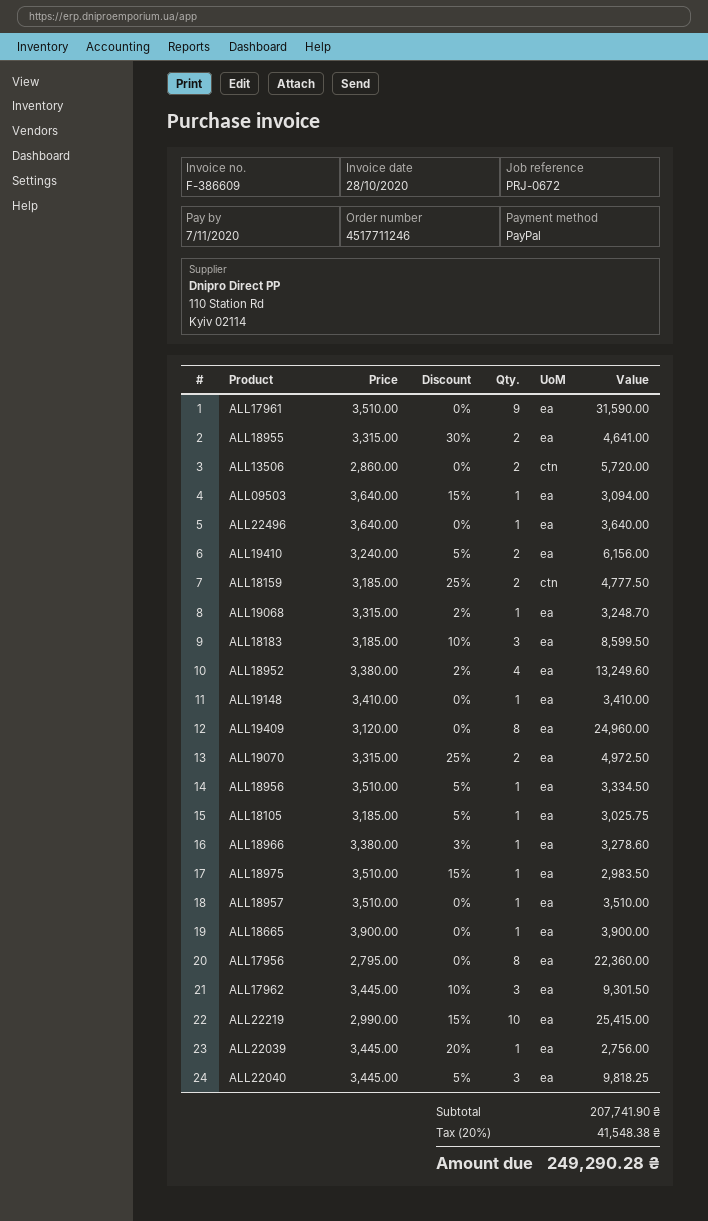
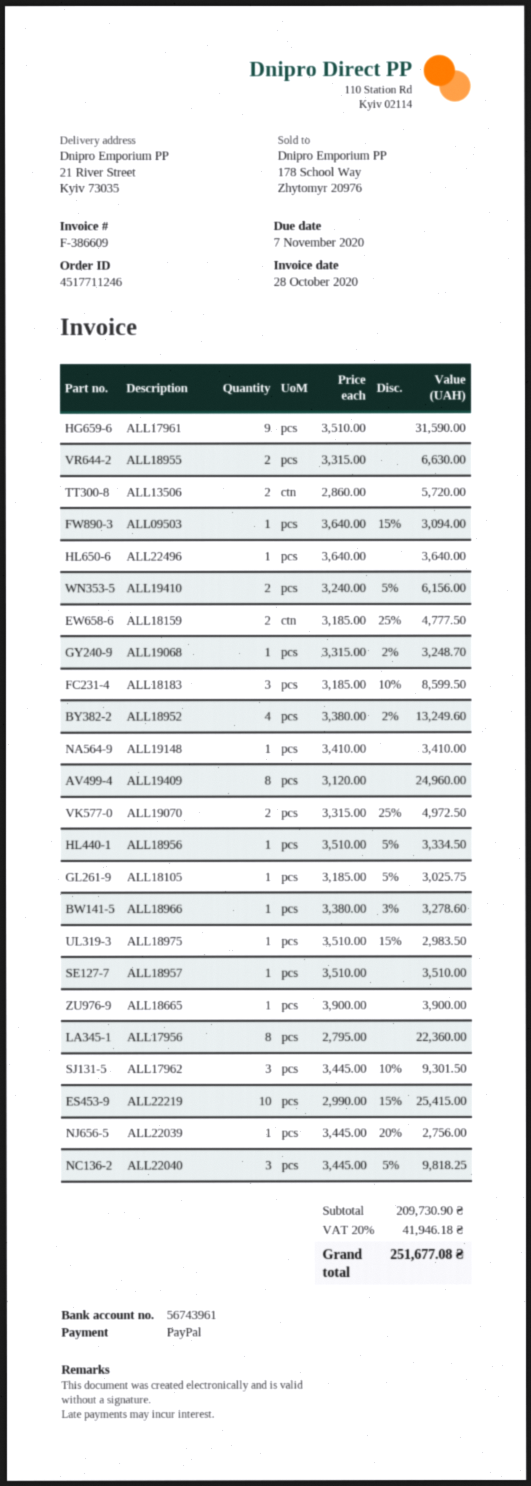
ALL18955: 2 x 3315.00 - 30% = 4641.00 -> 2 x 3315.00 = 6630.00
subtotal: 207741.90 -> 209730.90
tax: 20% = 41548.38 -> 20% = 41946.18
total: 249290.28 -> 251677.08

